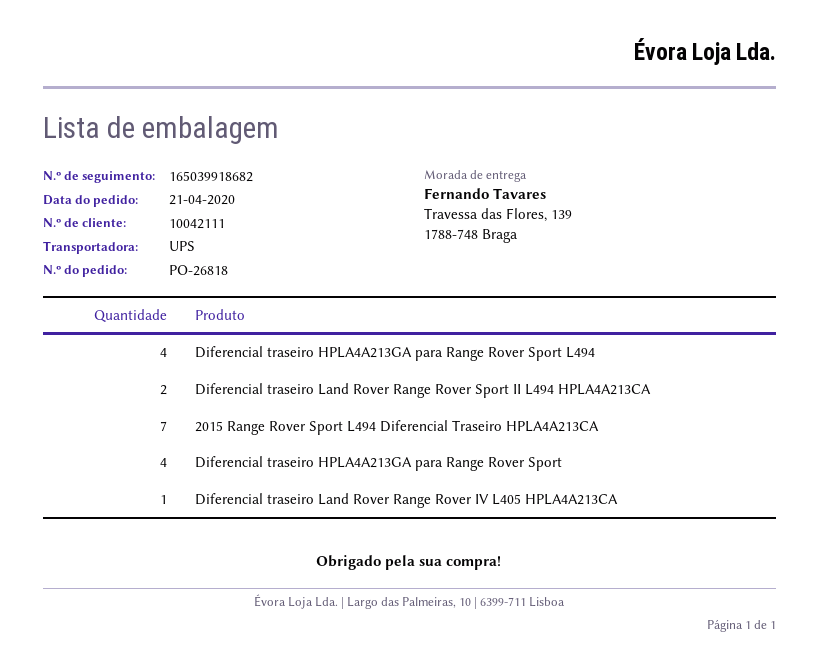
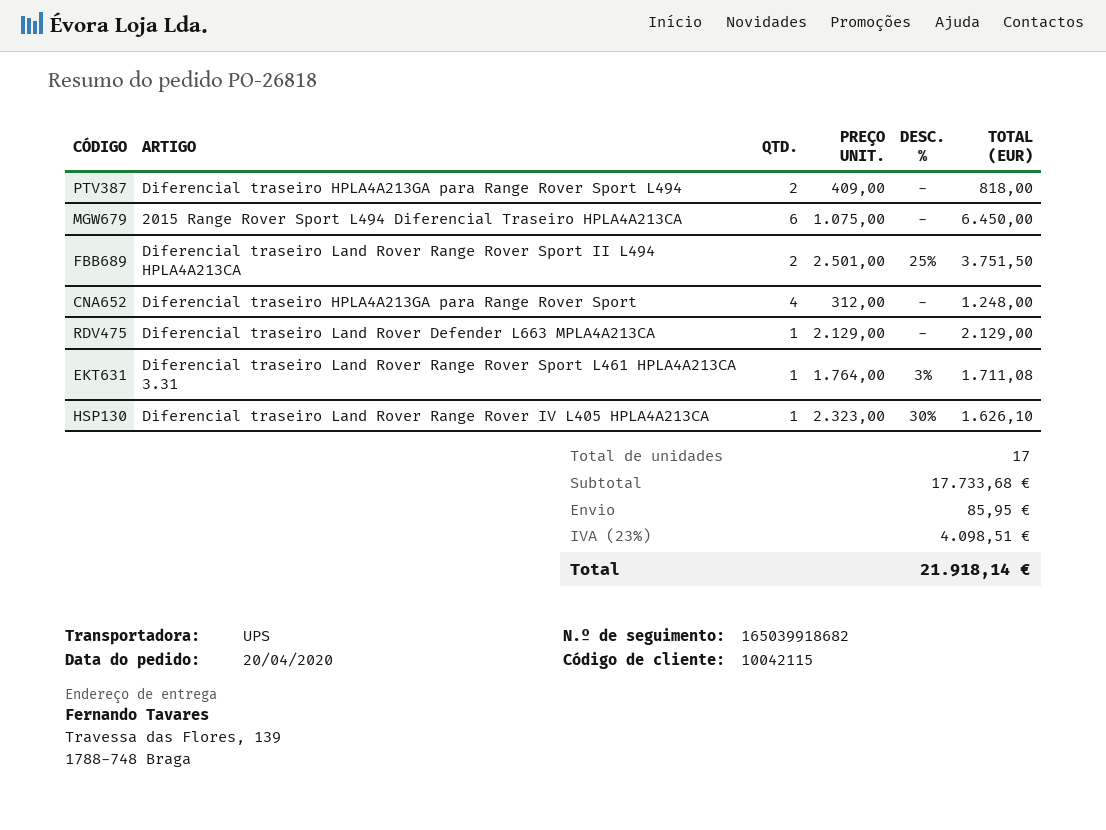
order date: 2020-04-21 -> 2020-04-20
customer number: 10042111 -> 10042115
Diferencial traseiro HPLA4A213GA para Range Rover Sport L494: 4 -> 2
2015 Range Rover Sport L494 Diferencial Traseiro HPLA4A213CA: 7 -> 6
Diferencial traseiro Land Rover Defender L663 MPLA4A213CA: none -> 1
Diferencial traseiro Land Rover Range Rover Sport L461 HPLA4A213CA 3.31: none -> 1

